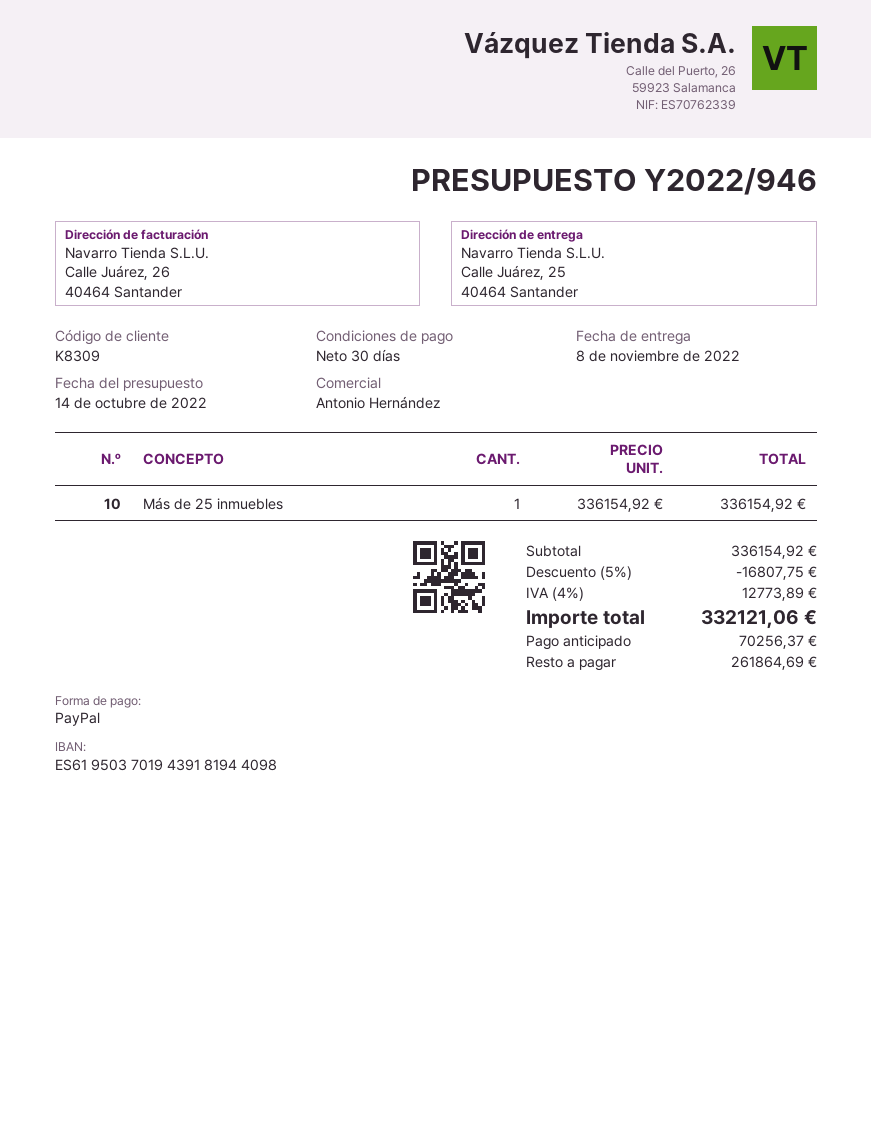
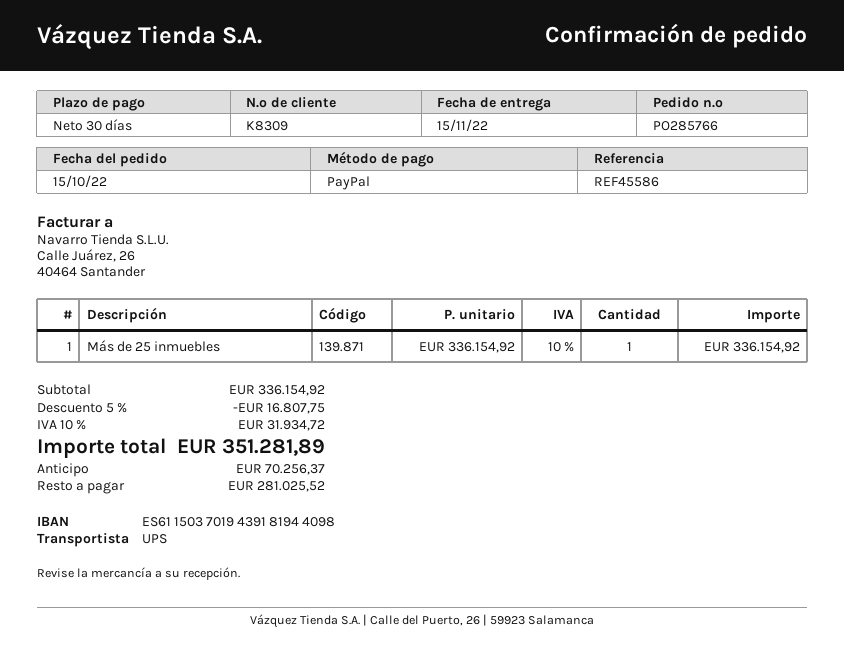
delivery date: 2022-11-08 -> 2022-11-15
bank account: ES6195037019439181944098 -> ES6115037019439181944098
tax: 4% = 12773.89 -> 10% = 31934.72
total: 332121.06 -> 351281.89
balance: 261864.69 -> 281025.52

